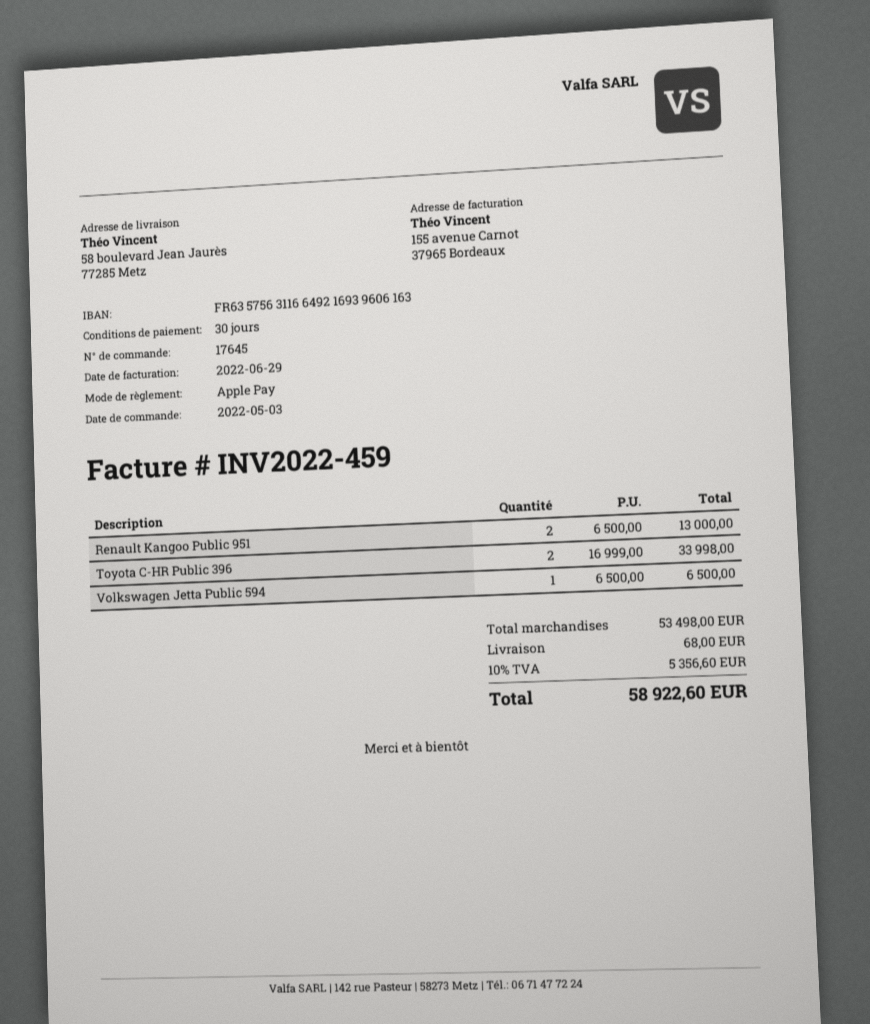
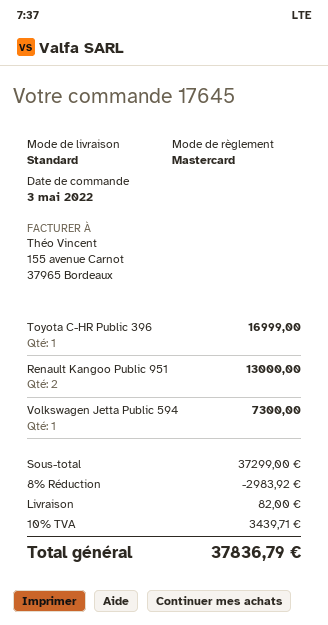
payment method: Apple Pay -> Mastercard
Toyota C-HR Public 396: 2 for 33998.00 -> 1 for 16999.00
Volkswagen Jetta Public 594: 1 for 6500.00 -> 1 for 7300.00
subtotal: 53498.00 -> 37299.00
discount: none -> 8% = 2983.92
shipping: 68.00 -> 82.00
tax: 10% = 5356.60 -> 10% = 3439.71
total: 58922.60 -> 37836.79

